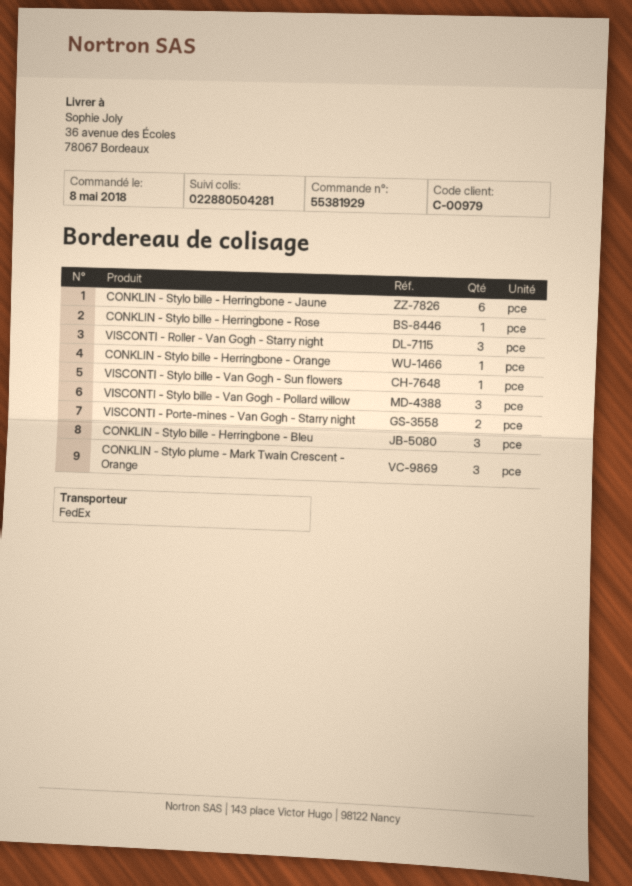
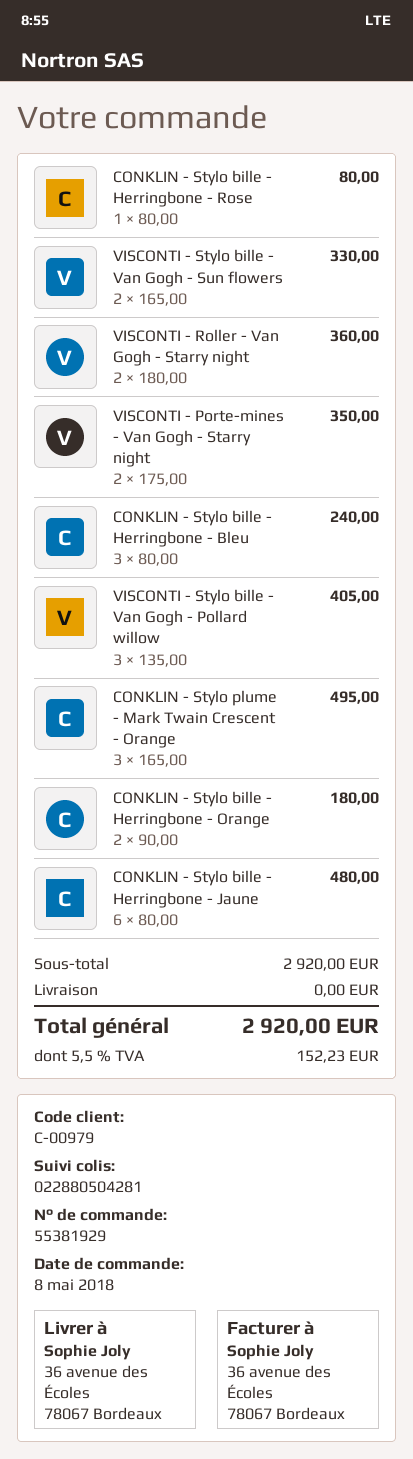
VISCONTI - Roller - Van Gogh - Starry night: 3 -> 2
CONKLIN - Stylo bille - Herringbone - Orange: 1 -> 2
VISCONTI - Stylo bille - Van Gogh - Sun flowers: 1 -> 2

